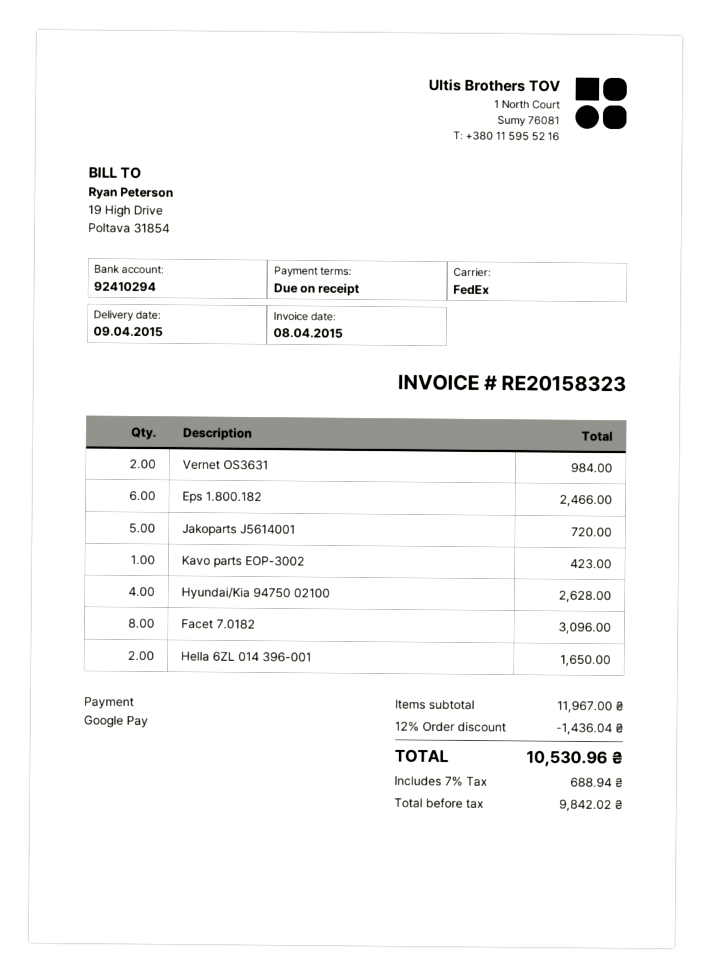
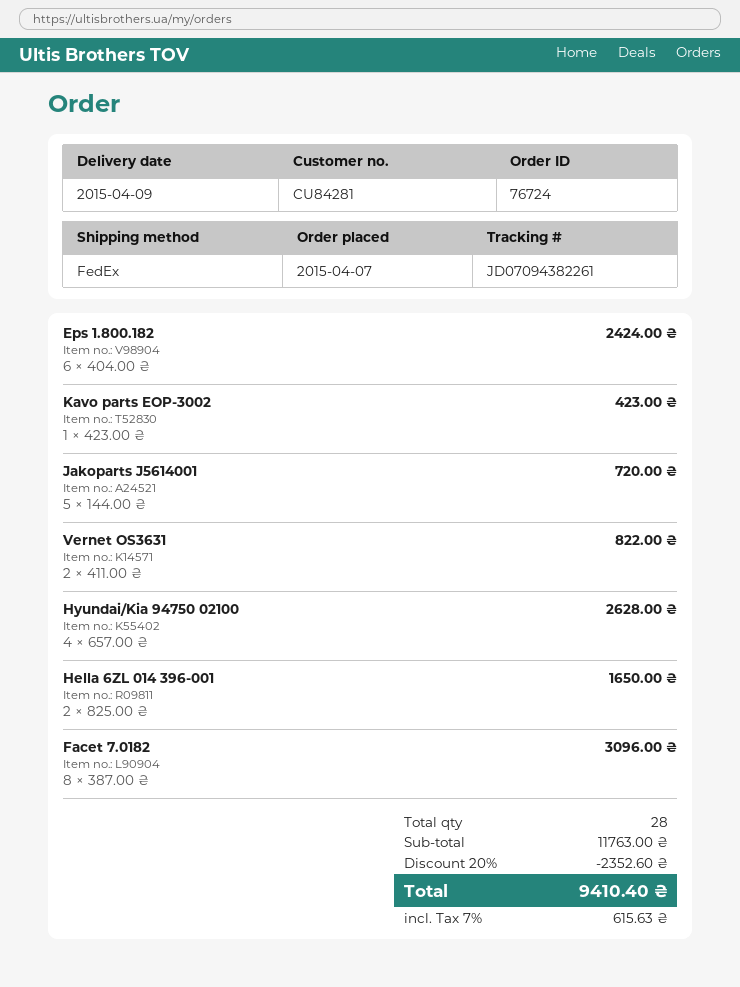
Vernet OS3631: 2 for 984.00 -> 2 for 822.00
Eps 1.800.182: 6 for 2466.00 -> 6 for 2424.00
subtotal: 11967.00 -> 11763.00
discount: 12% = 1436.04 -> 20% = 2352.60
tax: 7% = 688.94 -> 7% = 615.63
total: 10530.96 -> 9410.40

